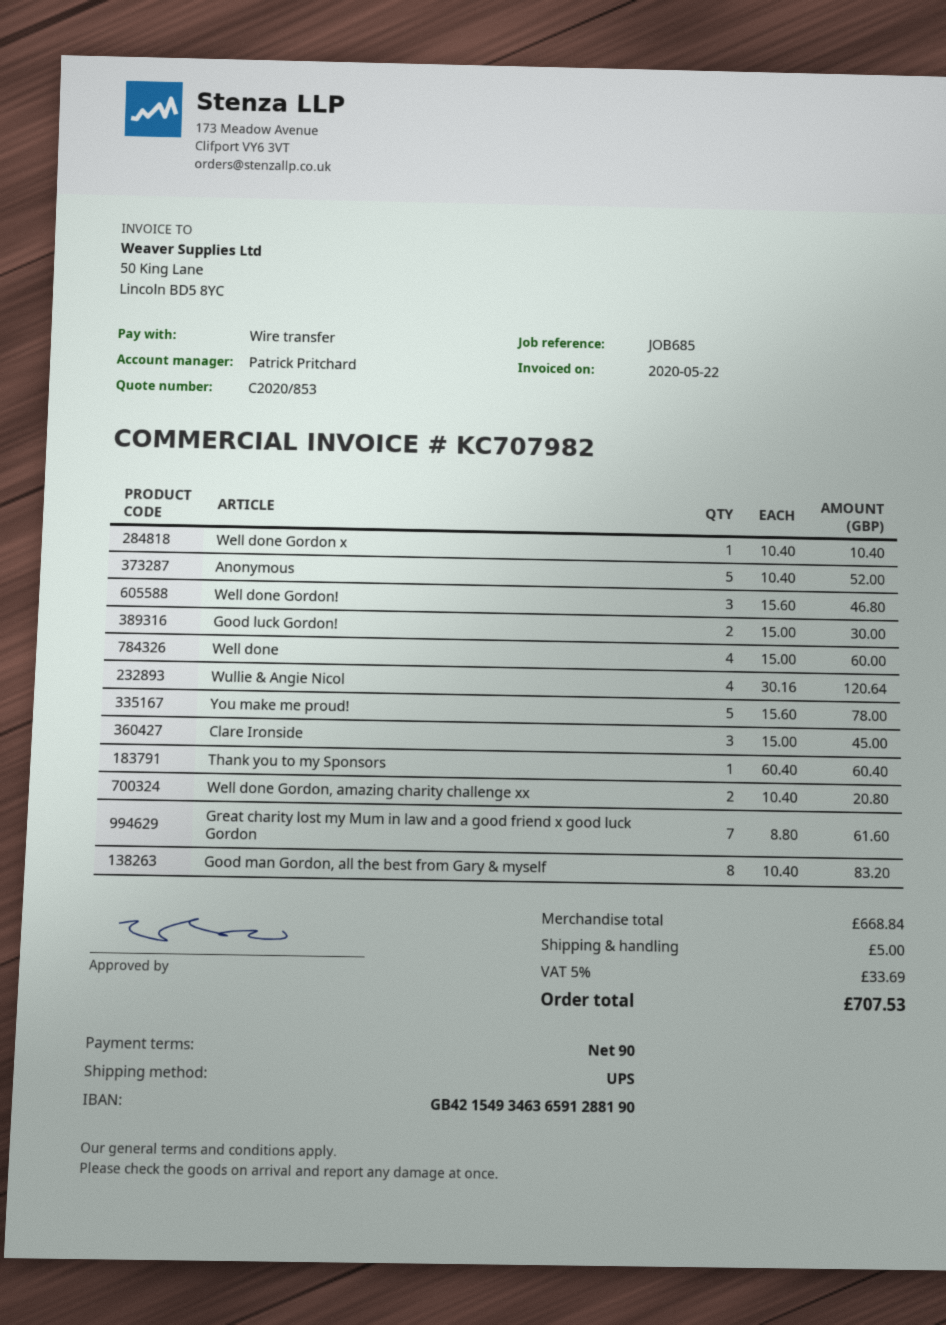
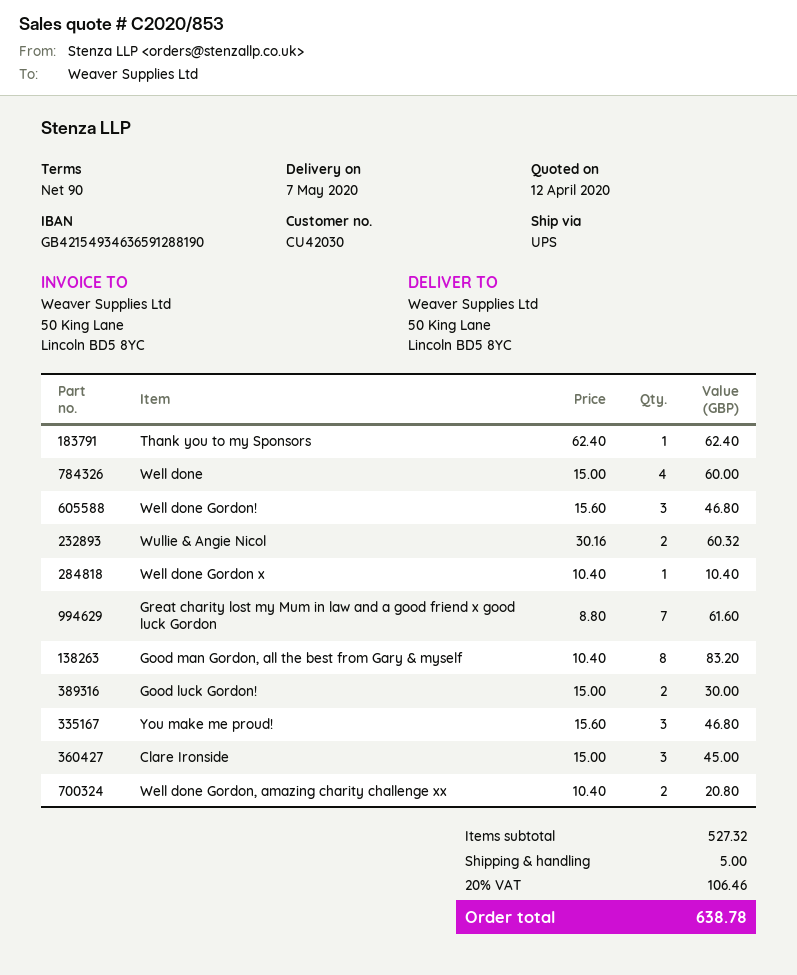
Anonymous: 5 x 10.40 = 52.00 -> none
Wullie & Angie Nicol: 4 x 30.16 = 120.64 -> 2 x 30.16 = 60.32
You make me proud!: 5 x 15.60 = 78.00 -> 3 x 15.60 = 46.80
Thank you to my Sponsors: 1 x 60.40 = 60.40 -> 1 x 62.40 = 62.40
subtotal: 668.84 -> 527.32
tax: 5% = 33.69 -> 20% = 106.46
total: 707.53 -> 638.78

